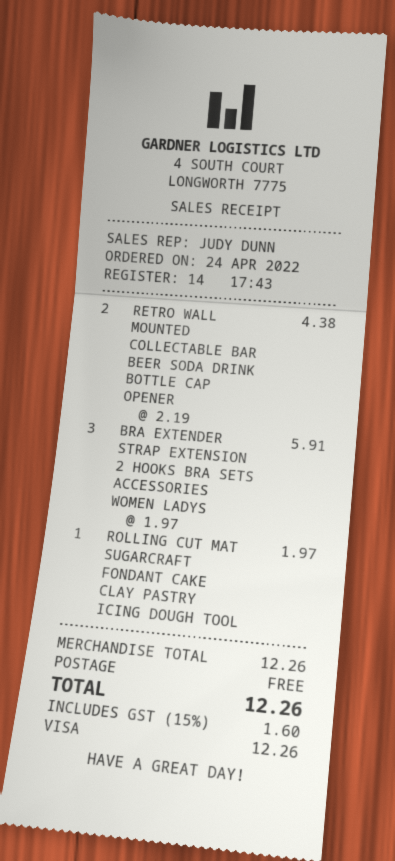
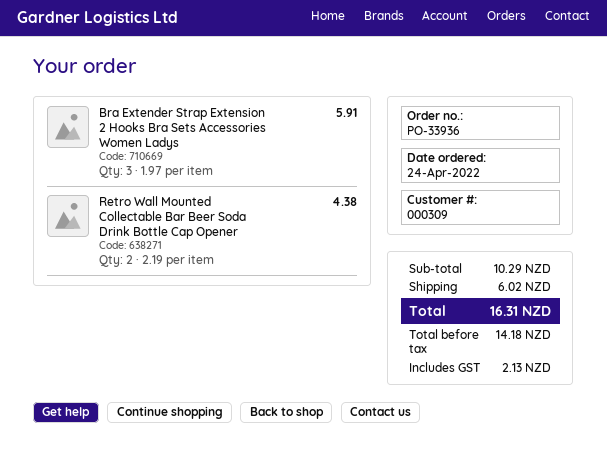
ROLLING CUT MAT SUGARCRAFT FONDANT CAKE CLAY PASTRY ICING DOUGH TOOL: 1 x 1.97 = 1.97 -> none
subtotal: 12.26 -> 10.29
shipping: 0.00 -> 6.02
tax: 1.60 -> 2.13
total: 12.26 -> 16.31

